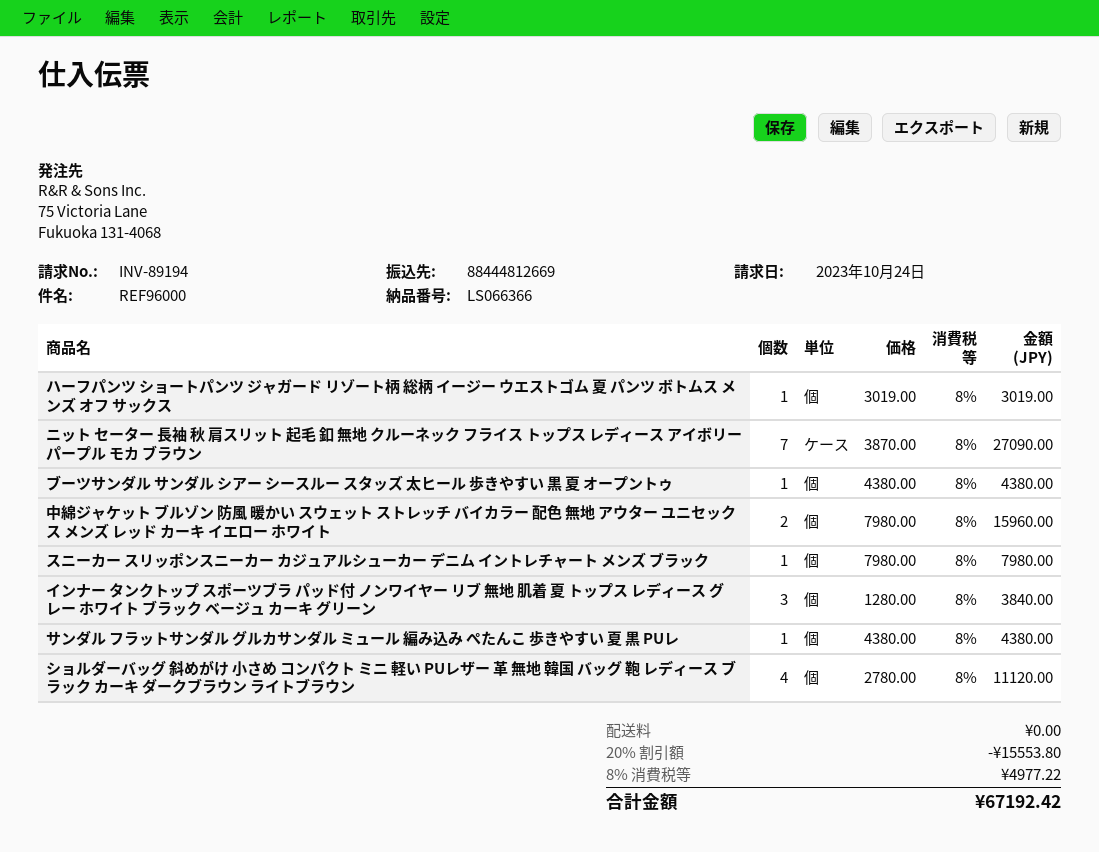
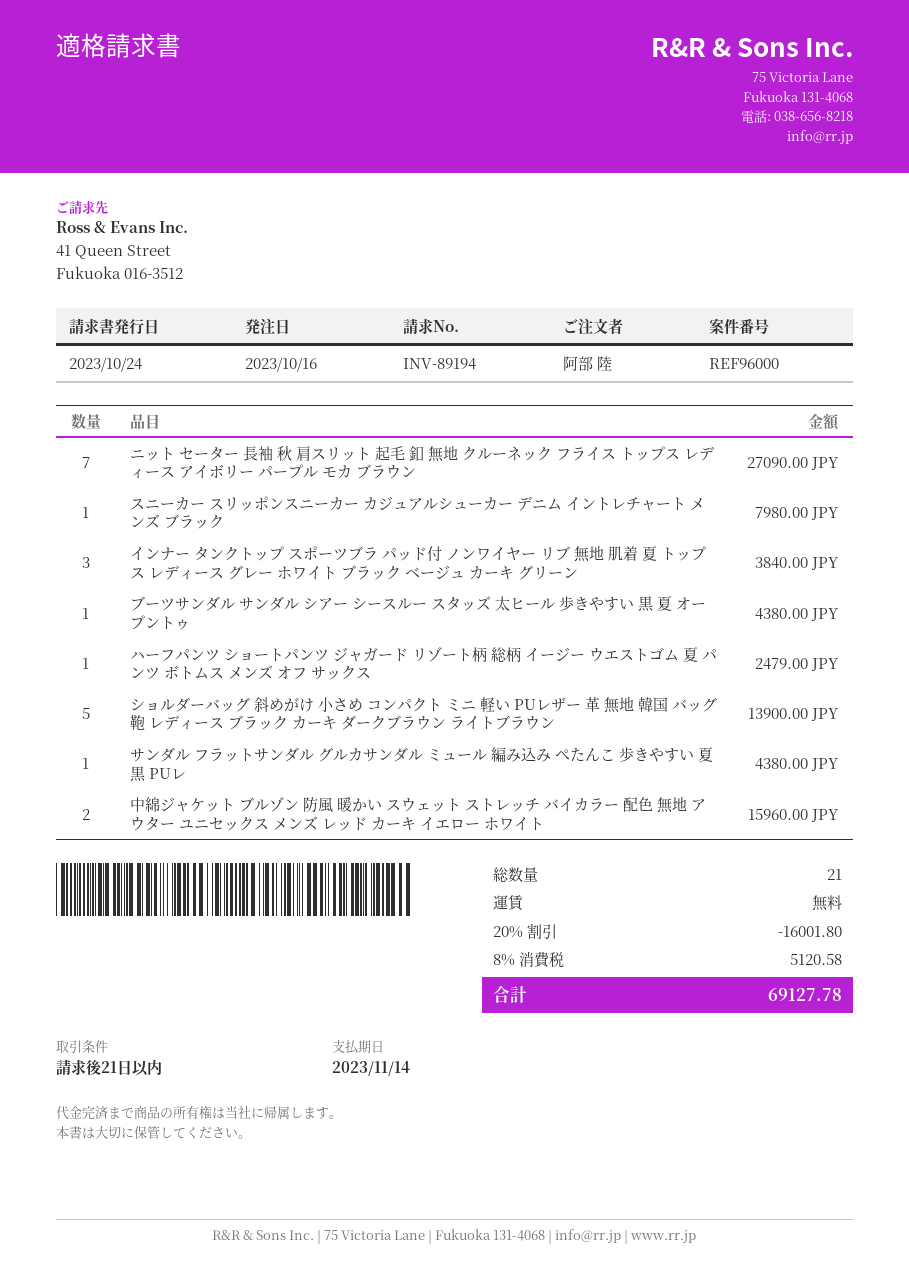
ハーフパンツ ショートパンツ ジャガード リゾート柄 総柄 イージー ウエストゴム 夏 パンツ ボトムス メンズ オフ サックス: 1 for 3019.00 -> 1 for 2479.00
ショルダーバッグ 斜めがけ 小さめ コンパクト ミニ 軽い PUレザー 革 無地 韓国 バッグ 鞄 レディース ブラック カーキ ダークブラウン ライトブラウン: 4 for 11120.00 -> 5 for 13900.00
discount: 20% = 15553.80 -> 20% = 16001.80
tax: 8% = 4977.22 -> 8% = 5120.58
total: 67192.42 -> 69127.78

